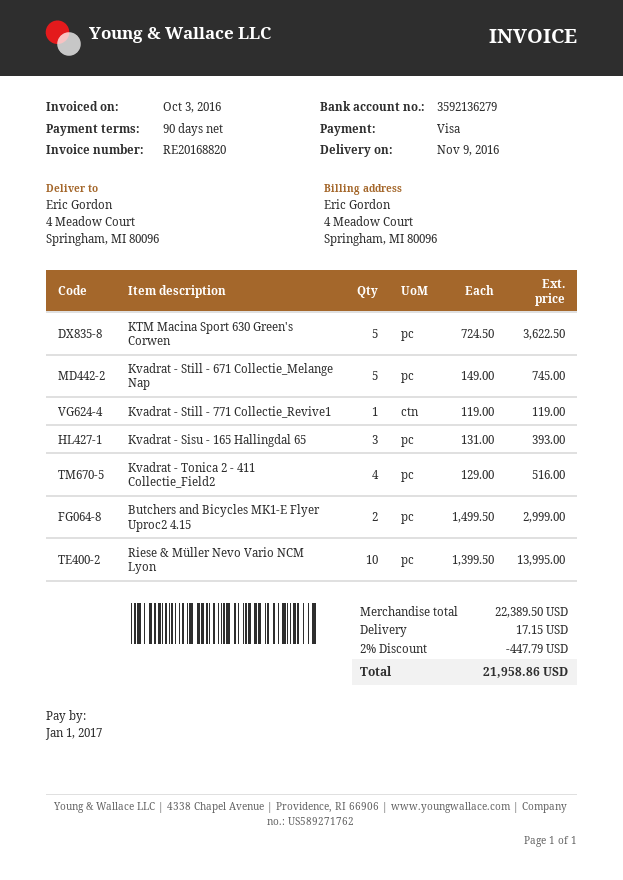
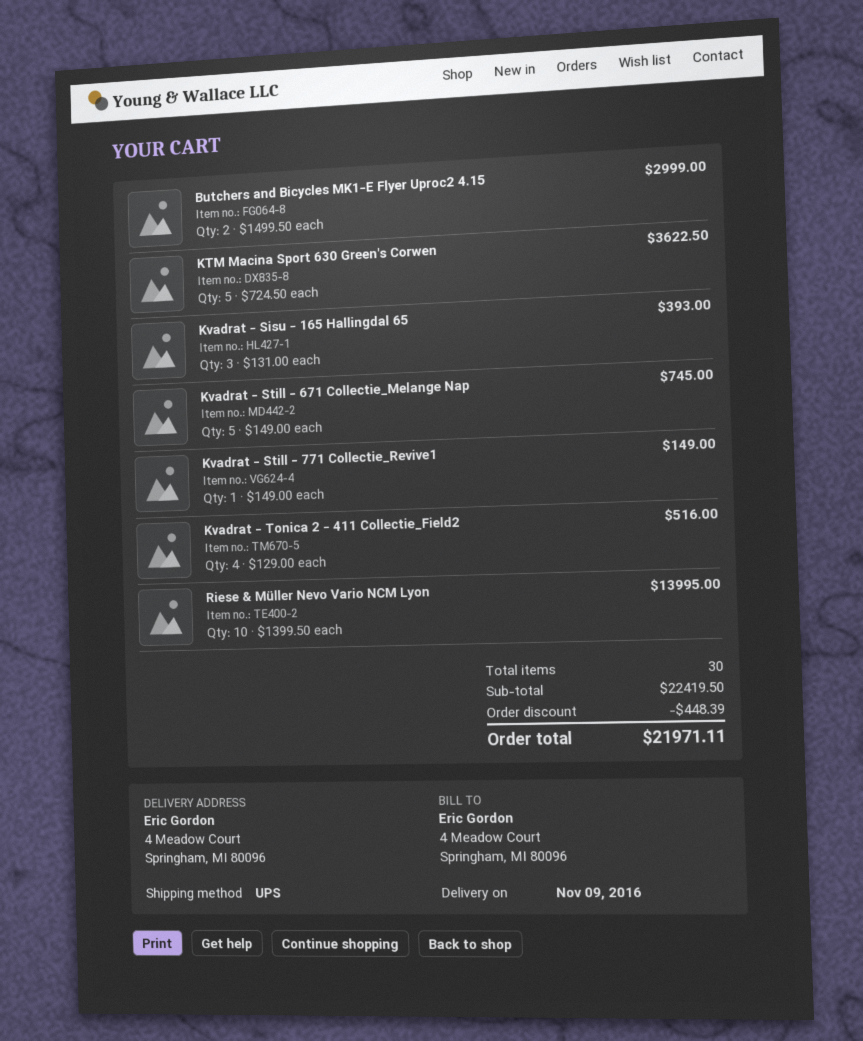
Kvadrat - Still - 771 Collectie_Revive1: 1 x 119.00 = 119.00 -> 1 x 149.00 = 149.00
subtotal: 22389.50 -> 22419.50
discount: 447.79 -> 448.39
shipping: 17.15 -> none
total: 21958.86 -> 21971.11

